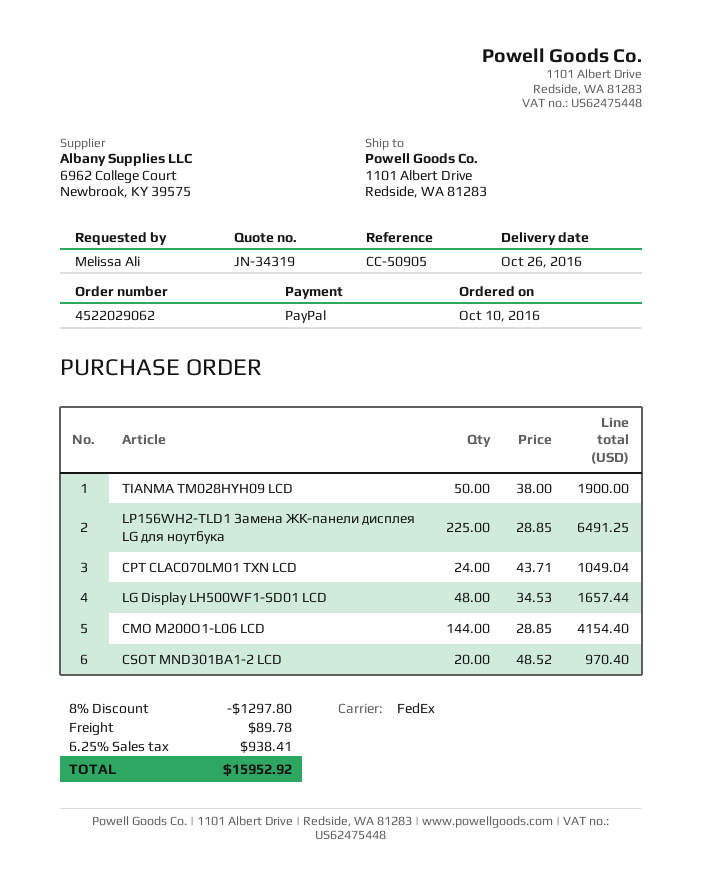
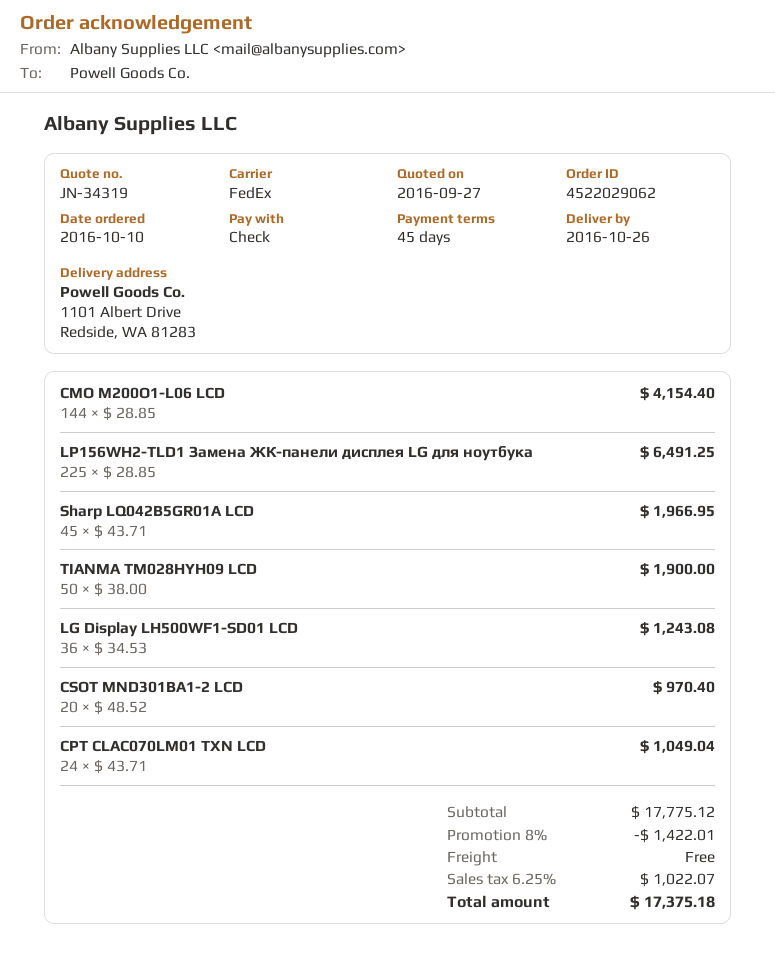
payment method: PayPal -> cheque
LG Display LH500WF1-SD01 LCD: 48 x 34.53 = 1657.44 -> 36 x 34.53 = 1243.08
Sharp LQ042B5GR01A LCD: none -> 45 x 43.71 = 1966.95
discount: 8% = 1297.80 -> 8% = 1422.01
shipping: 89.78 -> 0.00
tax: 6.25% = 938.41 -> 6.25% = 1022.07
total: 15952.92 -> 17375.18

